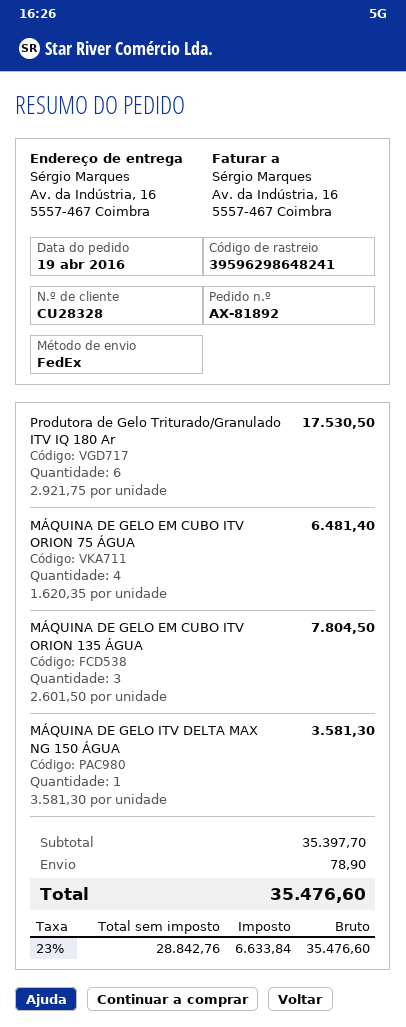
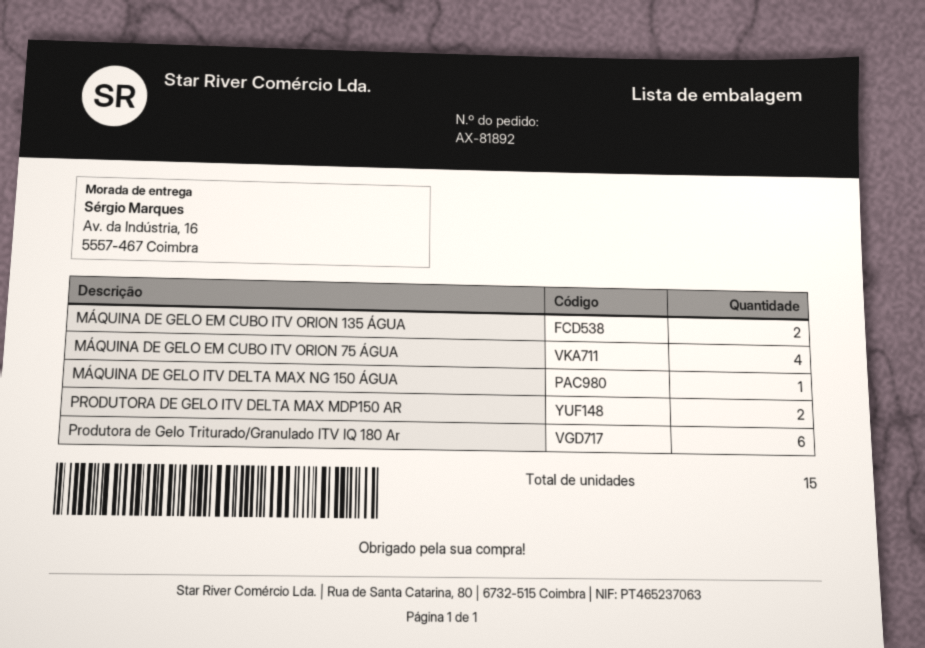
MÁQUINA DE GELO EM CUBO ITV ORION 135 ÁGUA: 3 -> 2
PRODUTORA DE GELO ITV DELTA MAX MDP150 AR: none -> 2

